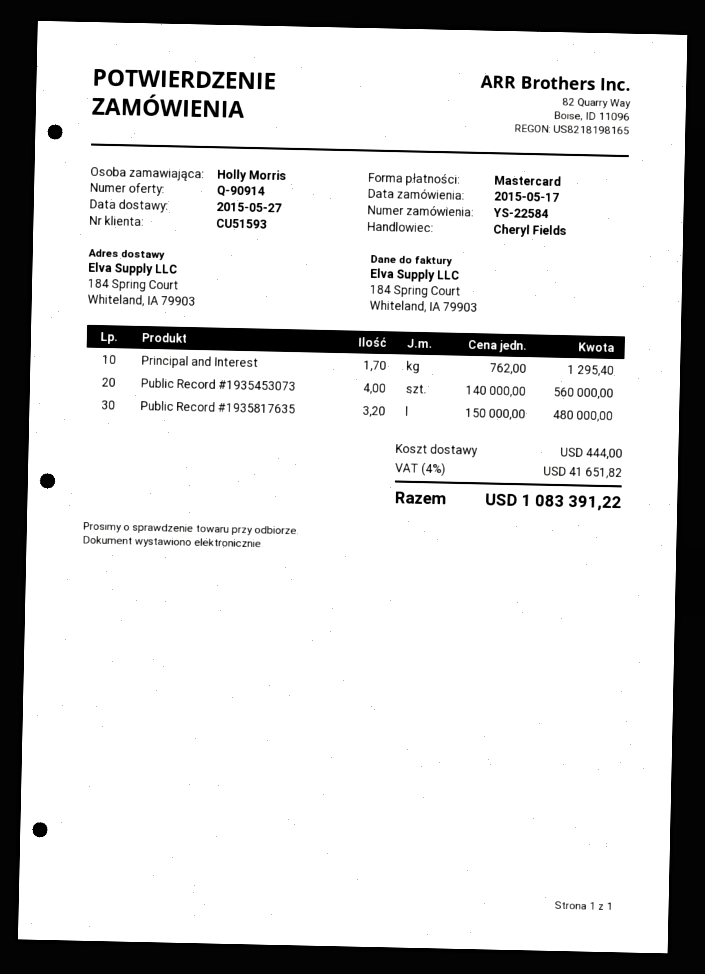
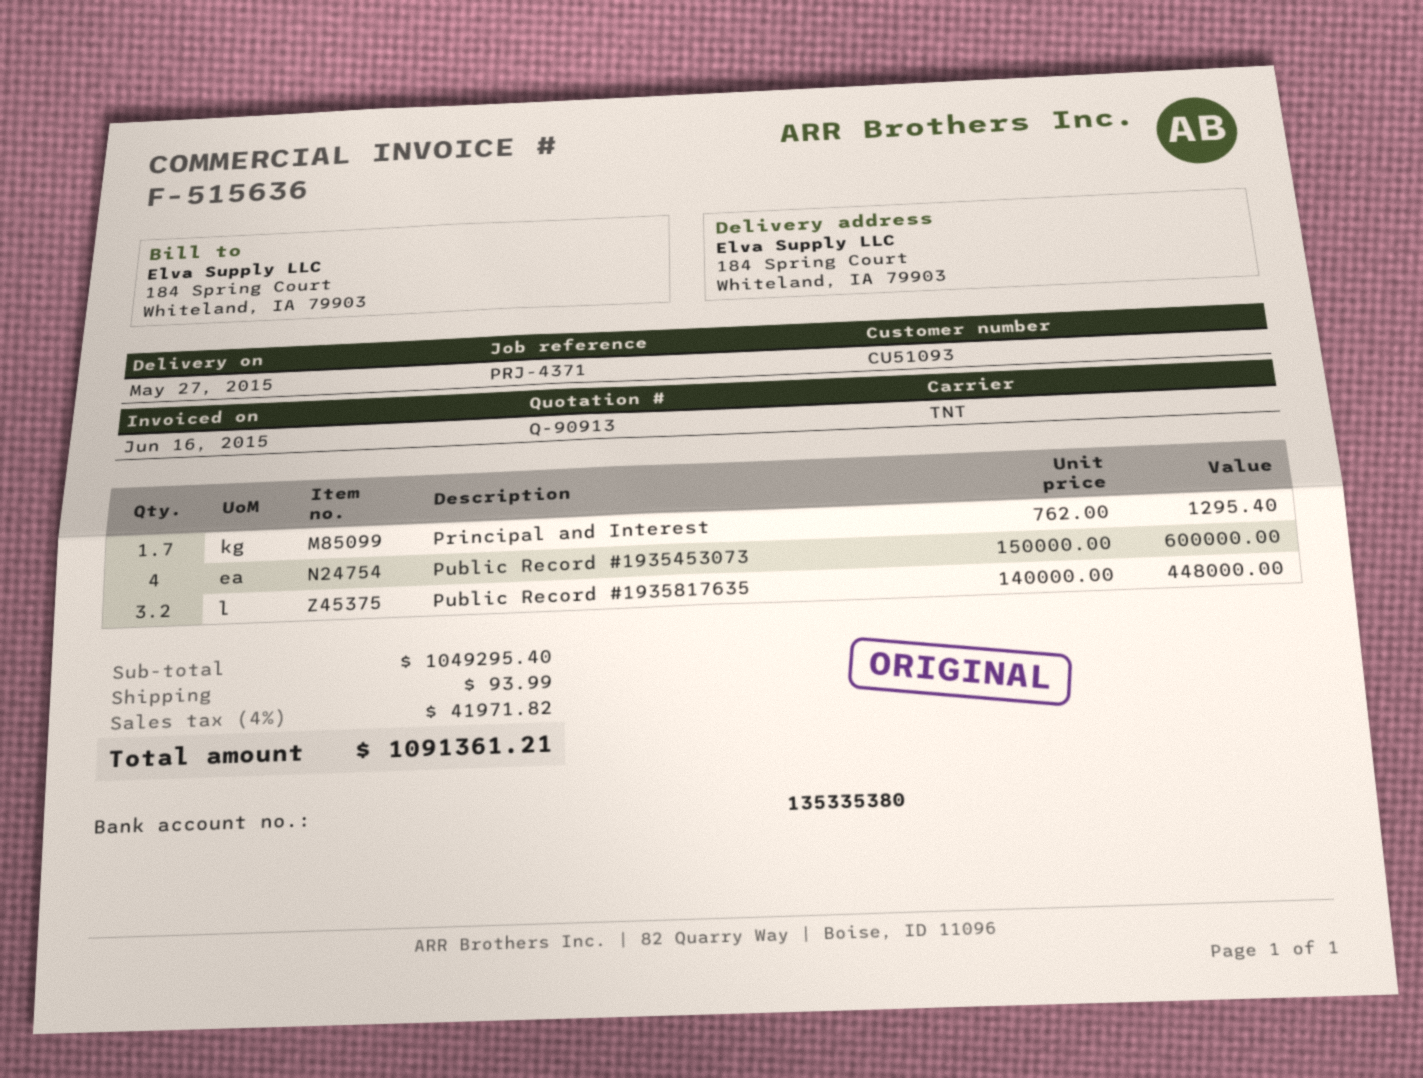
quote number: Q-90914 -> Q-90913
customer number: CU51593 -> CU51093
Public Record #1935453073: 4 x 140000.00 = 560000.00 -> 4 x 150000.00 = 600000.00
Public Record #1935817635: 3.2 x 150000.00 = 480000.00 -> 3.2 x 140000.00 = 448000.00
shipping: 444.00 -> 93.99
tax: 4% = 41651.82 -> 4% = 41971.82
total: 1083391.22 -> 1091361.21

